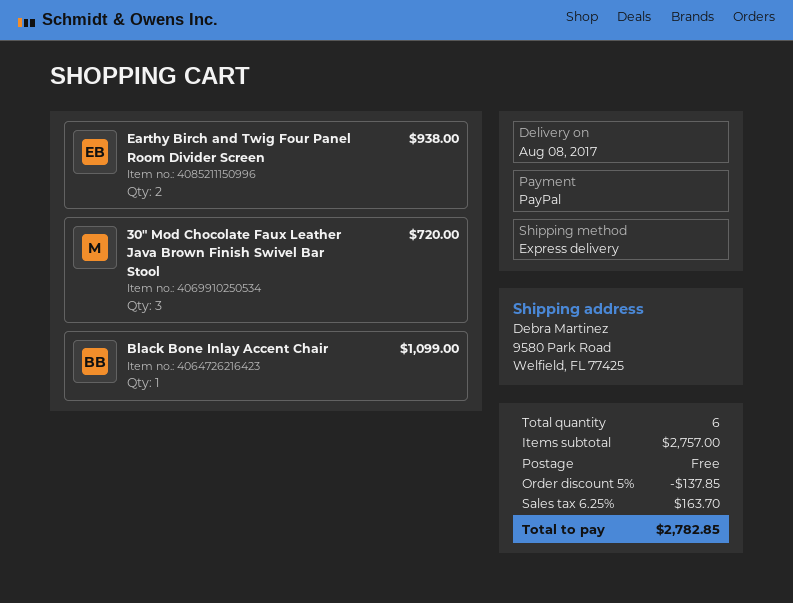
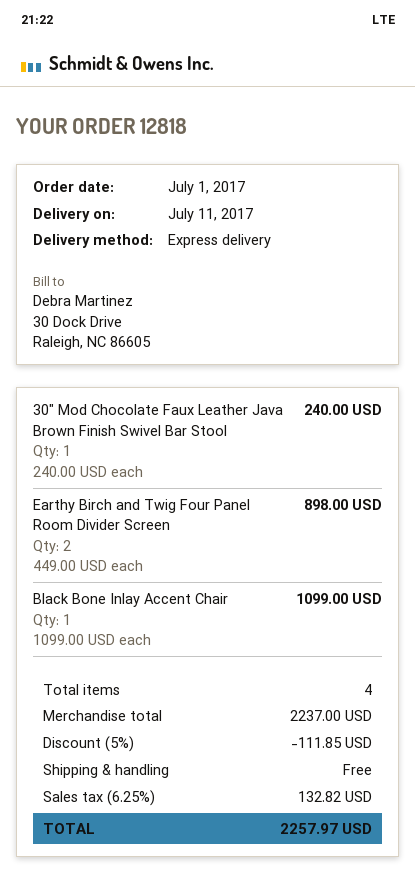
delivery date: 2017-08-08 -> 2017-07-11
Earthy Birch and Twig Four Panel Room Divider Screen: 2 for 938.00 -> 2 for 898.00
30" Mod Chocolate Faux Leather Java Brown Finish Swivel Bar Stool: 3 for 720.00 -> 1 for 240.00
total quantity: 6 -> 4
subtotal: 2757.00 -> 2237.00
discount: 5% = 137.85 -> 5% = 111.85
tax: 6.25% = 163.70 -> 6.25% = 132.82
total: 2782.85 -> 2257.97

